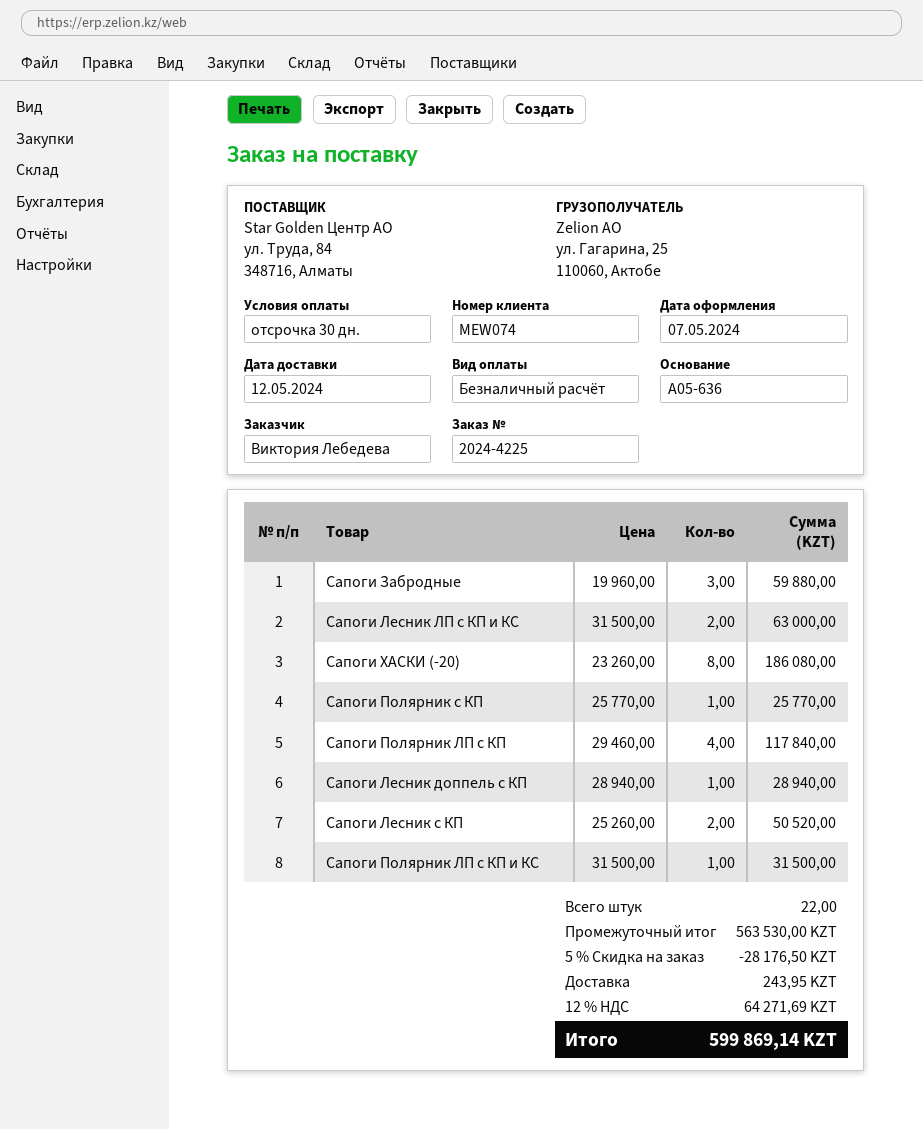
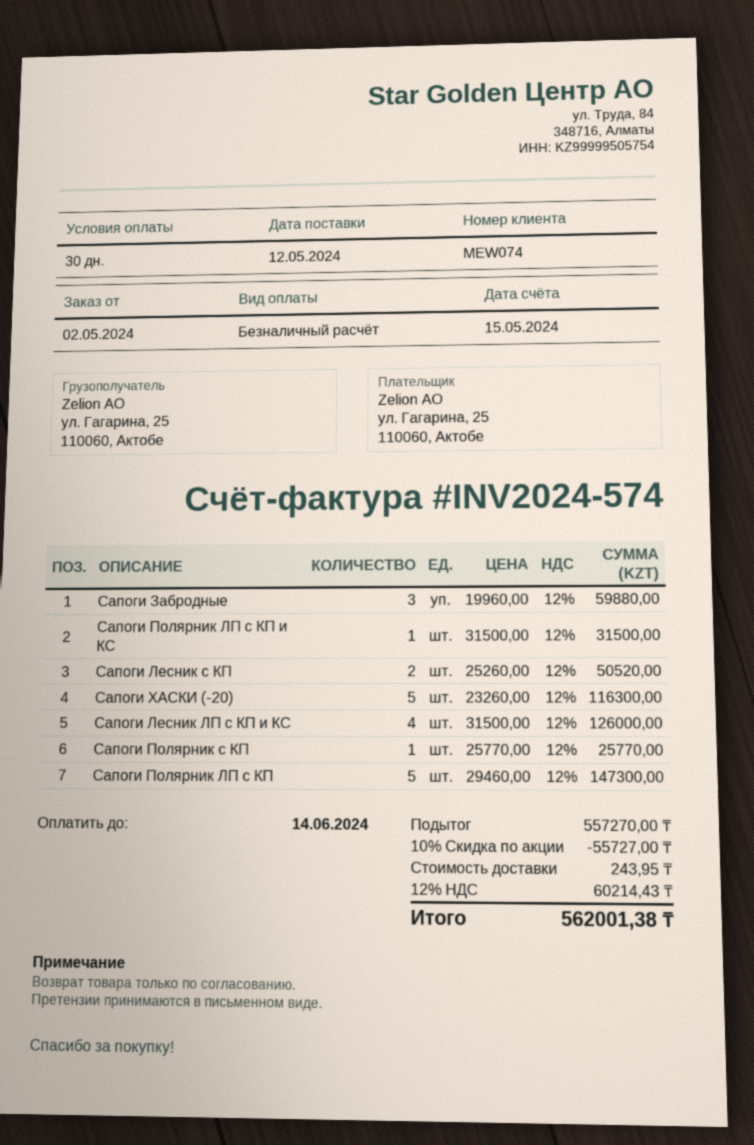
order date: 2024-05-07 -> 2024-05-02
Сапоги Лесник ЛП с КП и КС: 2 x 31500.00 = 63000.00 -> 4 x 31500.00 = 126000.00
Сапоги ХАСКИ (-20): 8 x 23260.00 = 186080.00 -> 5 x 23260.00 = 116300.00
Сапоги Полярник ЛП с КП: 4 x 29460.00 = 117840.00 -> 5 x 29460.00 = 147300.00
Сапоги Лесник доппель с КП: 1 x 28940.00 = 28940.00 -> none
subtotal: 563530.00 -> 557270.00
discount: 5% = 28176.50 -> 10% = 55727.00
tax: 12% = 64271.69 -> 12% = 60214.43
total: 599869.14 -> 562001.38

